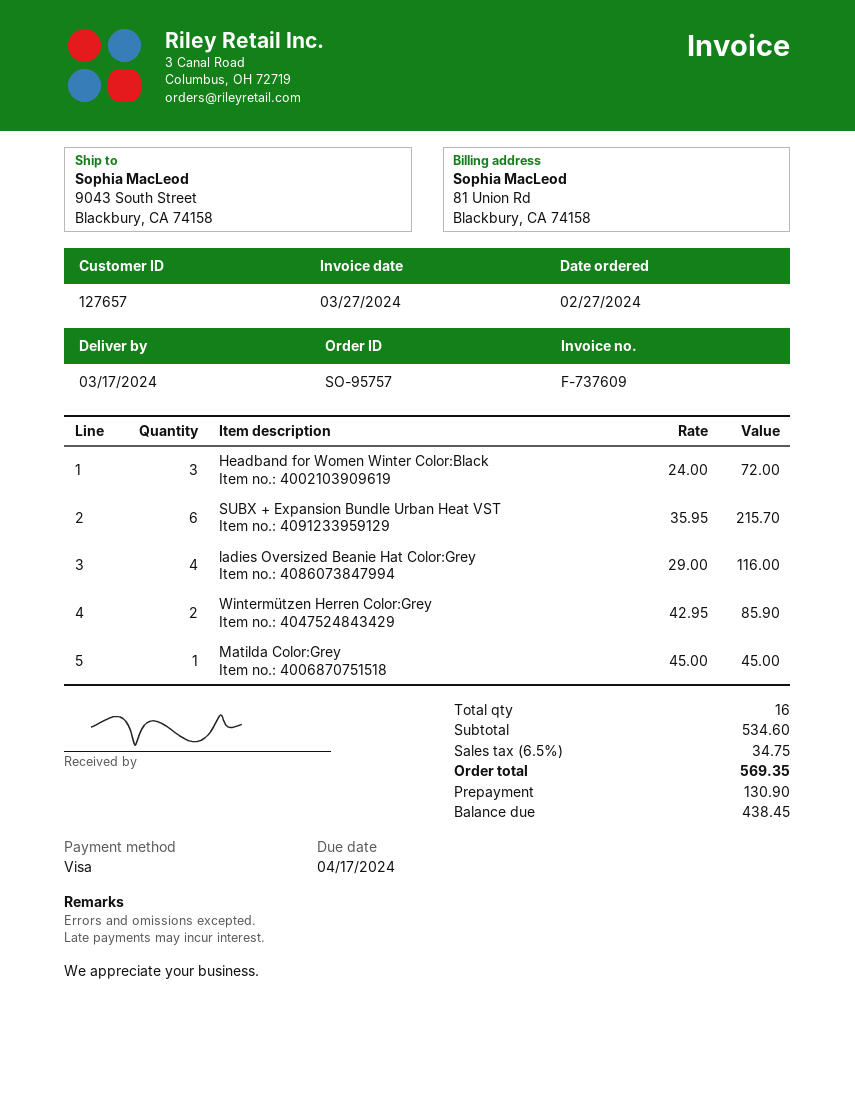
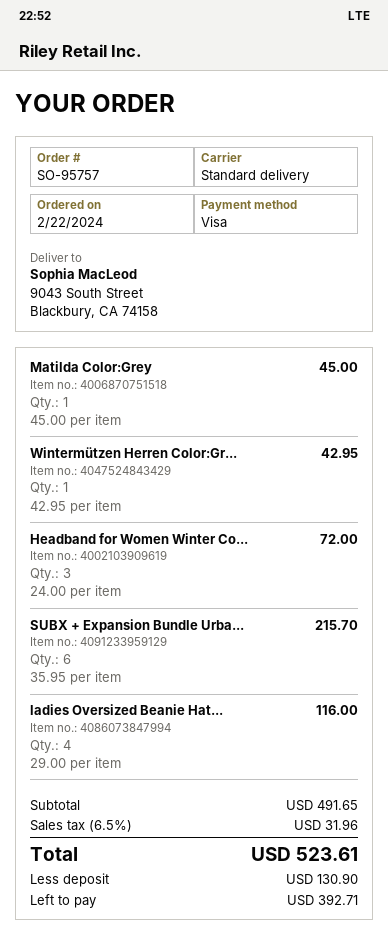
order date: 2024-02-27 -> 2024-02-22
Wintermützen Herren Color:Grey: 2 x 42.95 = 85.90 -> 1 x 42.95 = 42.95
subtotal: 534.60 -> 491.65
tax: 6.5% = 34.75 -> 6.5% = 31.96
total: 569.35 -> 523.61
balance: 438.45 -> 392.71

